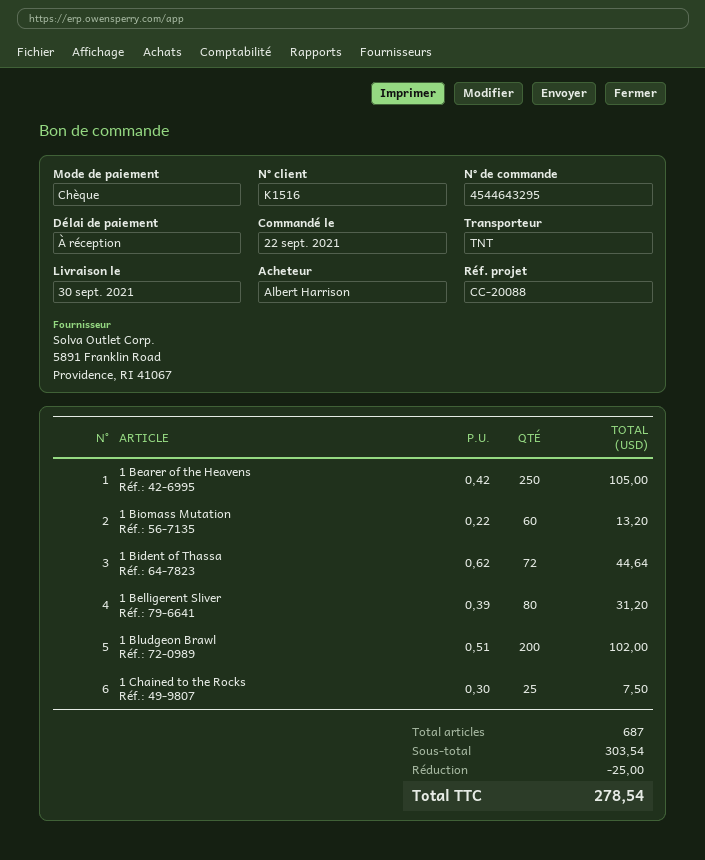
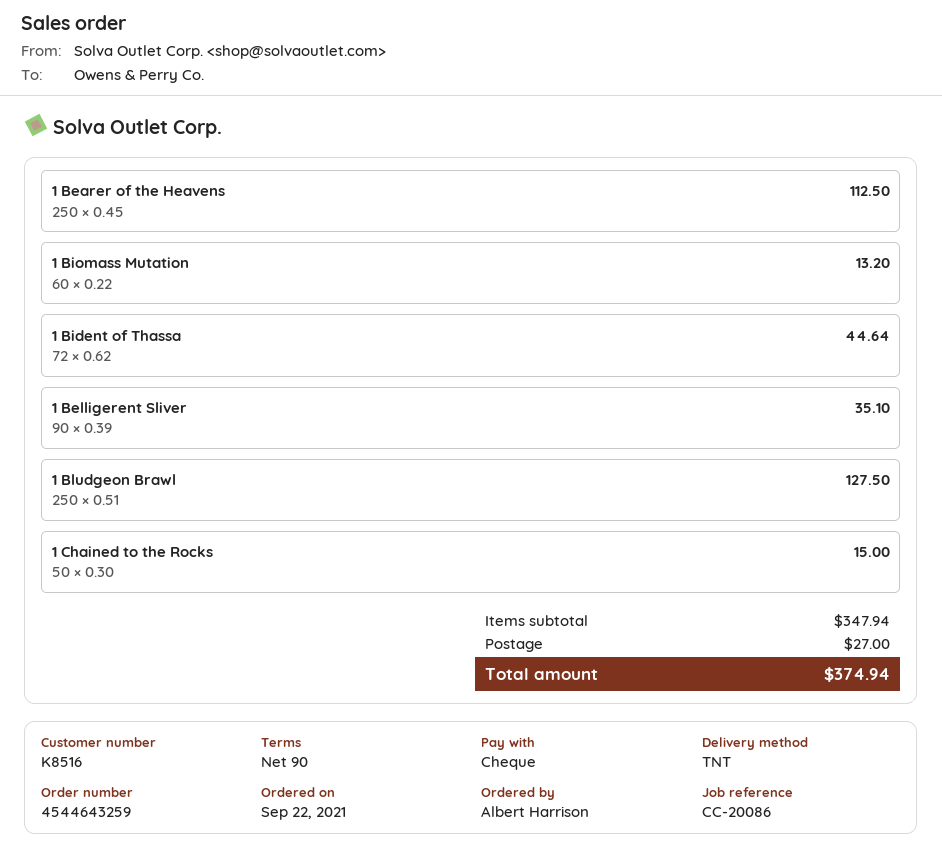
order number: 4544643295 -> 4544643259
payment terms: on receipt -> 90 days
customer number: K1516 -> K8516
reference: CC-20088 -> CC-20086
1 Bearer of the Heavens: 250 x 0.42 = 105.00 -> 250 x 0.45 = 112.50
1 Belligerent Sliver: 80 x 0.39 = 31.20 -> 90 x 0.39 = 35.10
1 Bludgeon Brawl: 200 x 0.51 = 102.00 -> 250 x 0.51 = 127.50
1 Chained to the Rocks: 25 x 0.30 = 7.50 -> 50 x 0.30 = 15.00
subtotal: 303.54 -> 347.94
discount: 25.00 -> none
shipping: none -> 27.00
total: 278.54 -> 374.94

